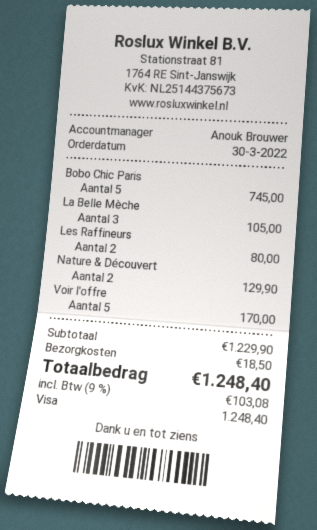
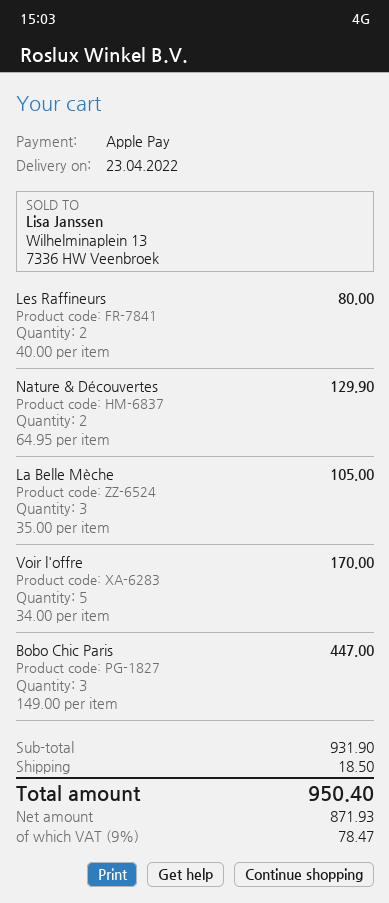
payment method: Visa -> Apple Pay
Bobo Chic Paris: 5 for 745.00 -> 3 for 447.00
subtotal: 1229.90 -> 931.90
tax: 9% = 103.08 -> 9% = 78.47
total: 1248.40 -> 950.40

